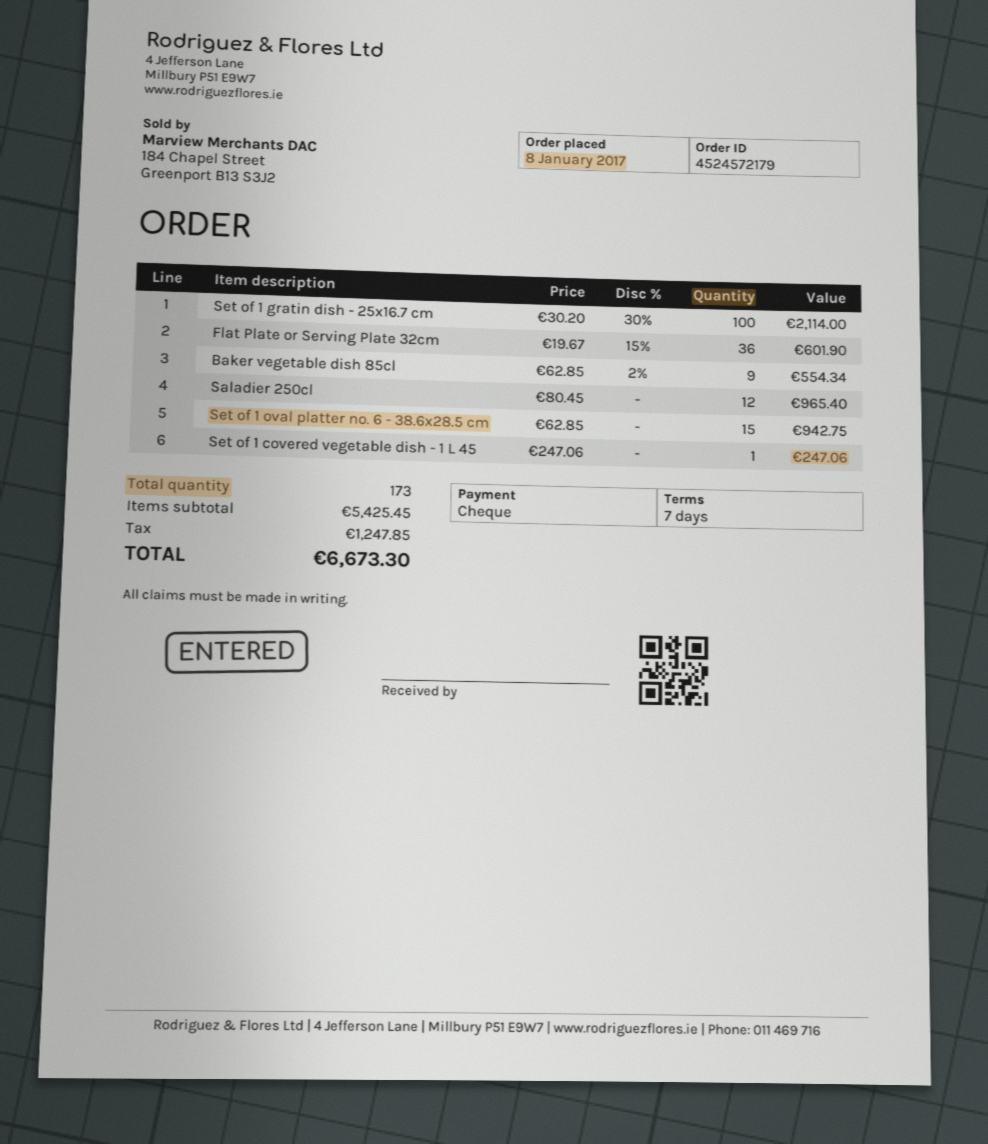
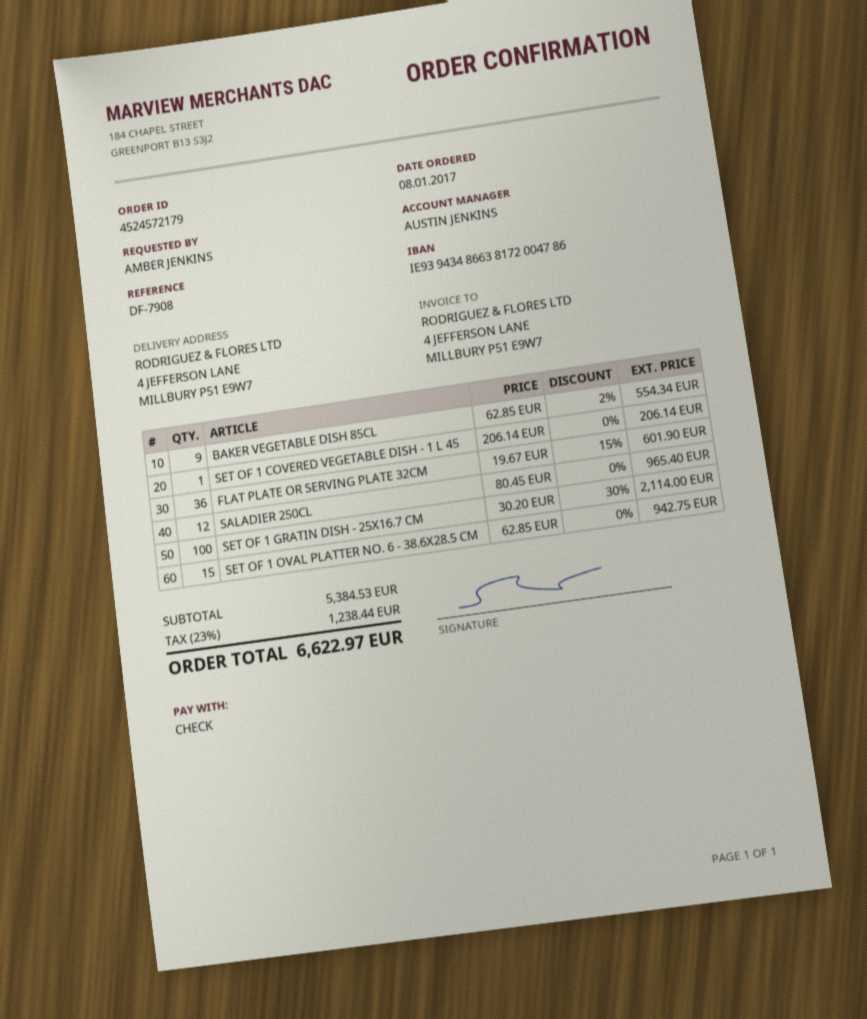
Set of 1 covered vegetable dish - 1 L 45: 1 x 247.06 = 247.06 -> 1 x 206.14 = 206.14
subtotal: 5425.45 -> 5384.53
tax: 1247.85 -> 1238.44
total: 6673.30 -> 6622.97

